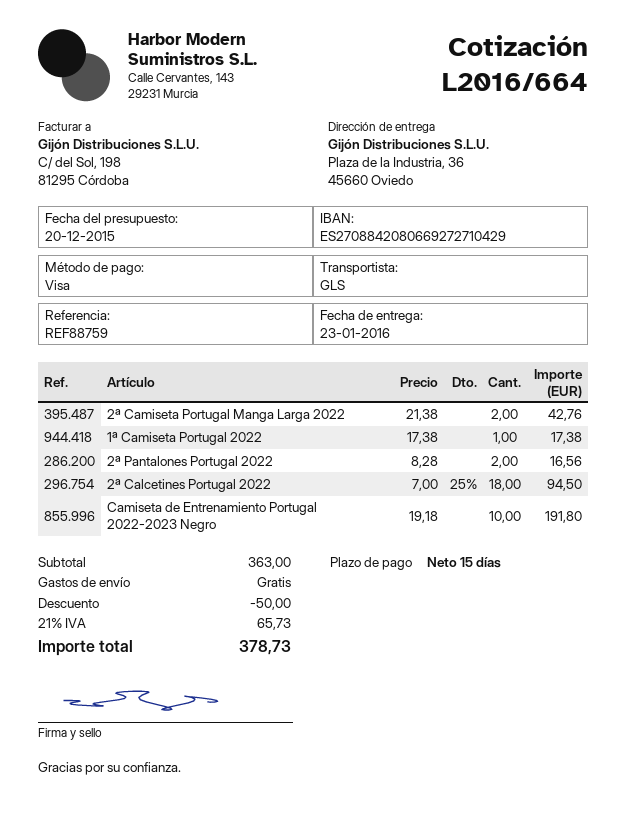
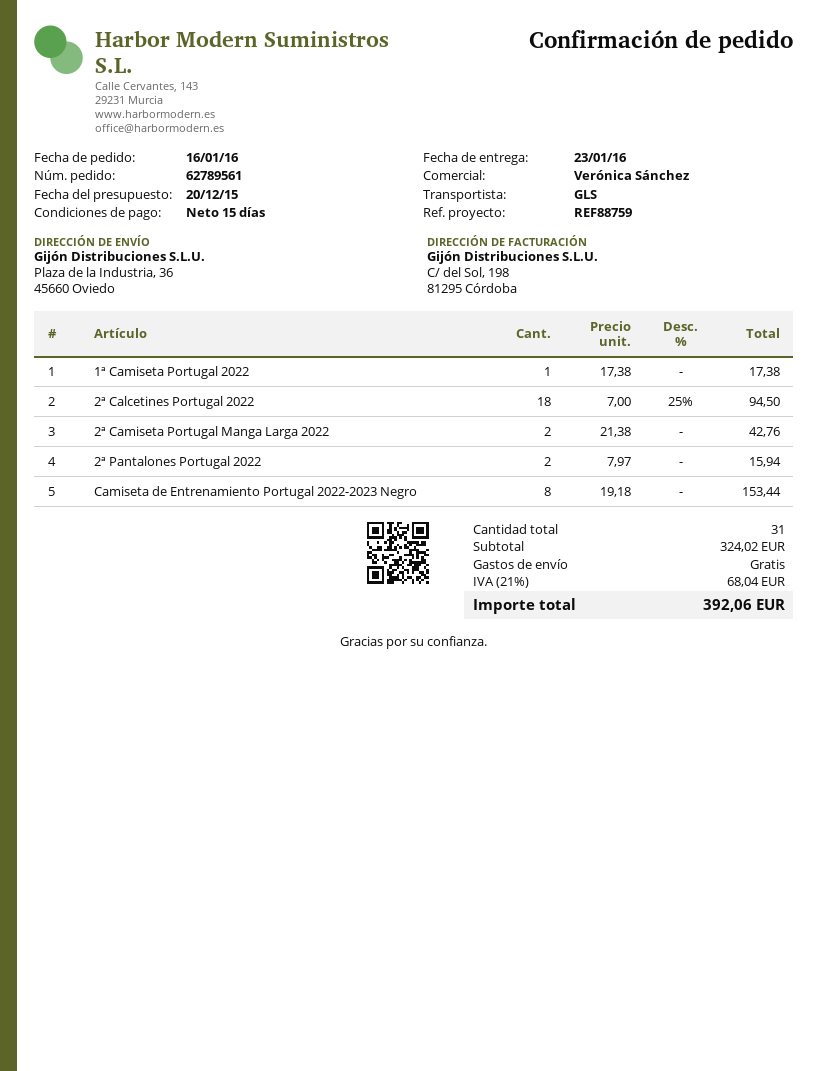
2ª Pantalones Portugal 2022: 2 x 8.28 = 16.56 -> 2 x 7.97 = 15.94
Camiseta de Entrenamiento Portugal 2022-2023 Negro: 10 x 19.18 = 191.80 -> 8 x 19.18 = 153.44
subtotal: 363.00 -> 324.02
discount: 50.00 -> none
tax: 21% = 65.73 -> 21% = 68.04
total: 378.73 -> 392.06

